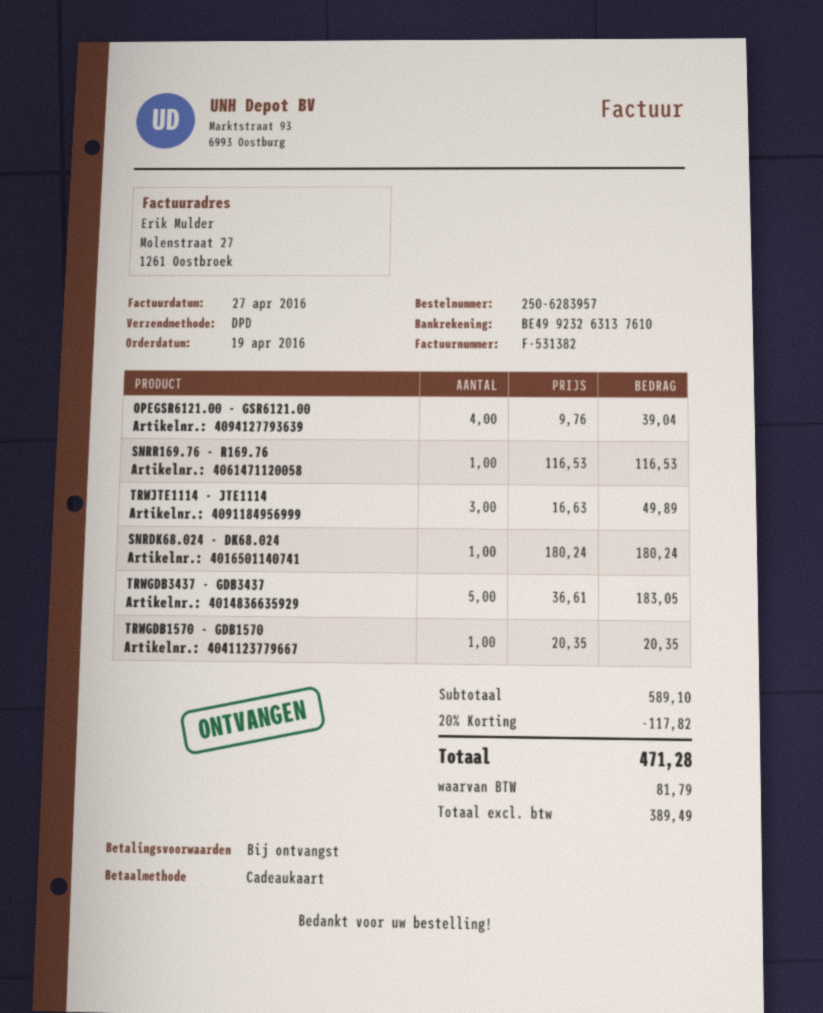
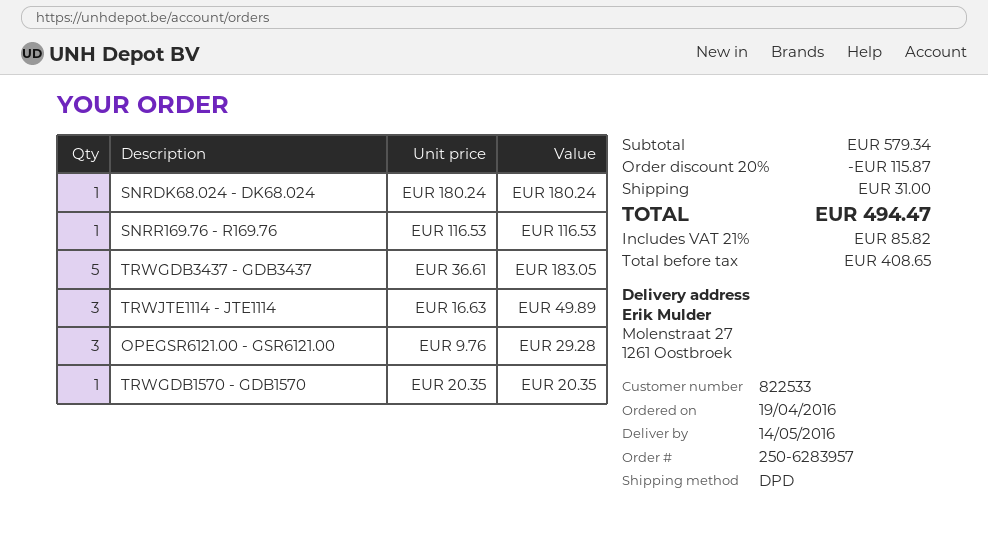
OPEGSR6121.00 - GSR6121.00: 4 x 9.76 = 39.04 -> 3 x 9.76 = 29.28
subtotal: 589.10 -> 579.34
discount: 20% = 117.82 -> 20% = 115.87
shipping: none -> 31.00
net: 389.49 -> 408.65
tax: 81.79 -> 85.82
total: 471.28 -> 494.47

